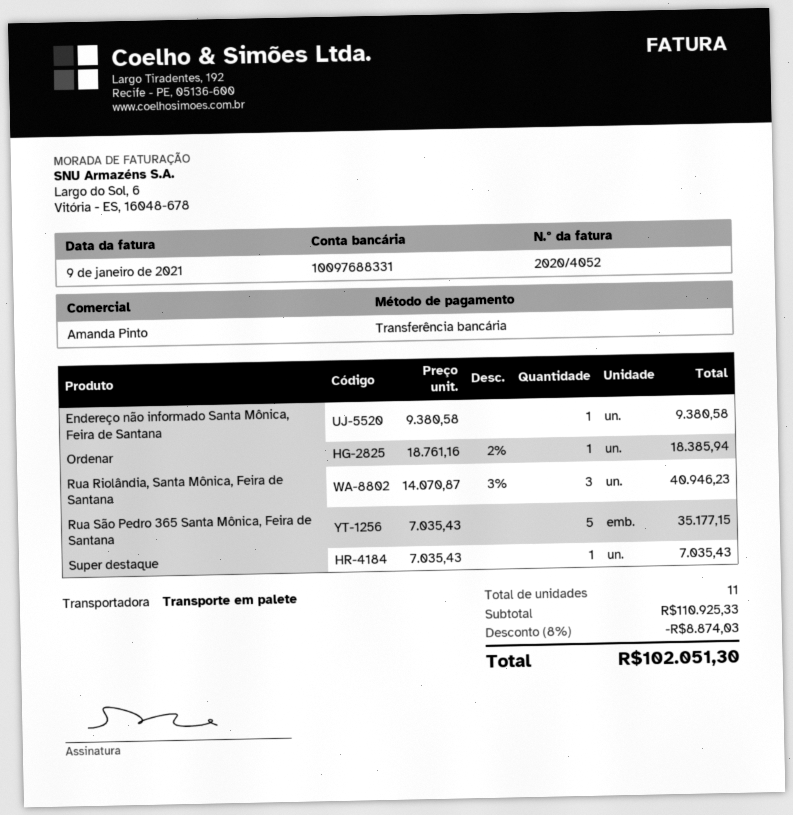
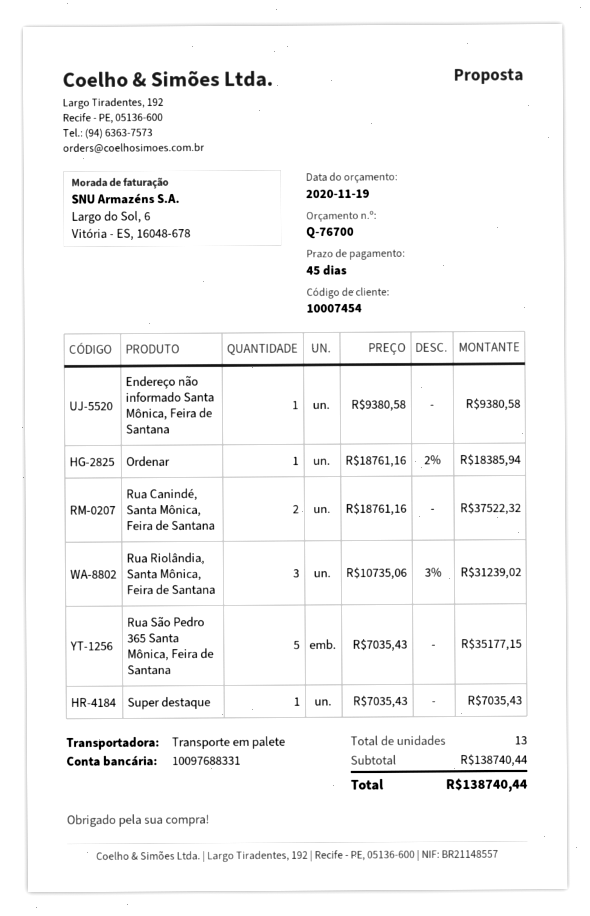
Rua Riolândia, Santa Mônica, Feira de Santana: 3 x 14070.87 - 3% = 40946.23 -> 3 x 10735.06 - 3% = 31239.02
Rua Canindé, Santa Mônica, Feira de Santana: none -> 2 x 18761.16 = 37522.32
total quantity: 11 -> 13
subtotal: 110925.33 -> 138740.44
discount: 8% = 8874.03 -> none
total: 102051.30 -> 138740.44

